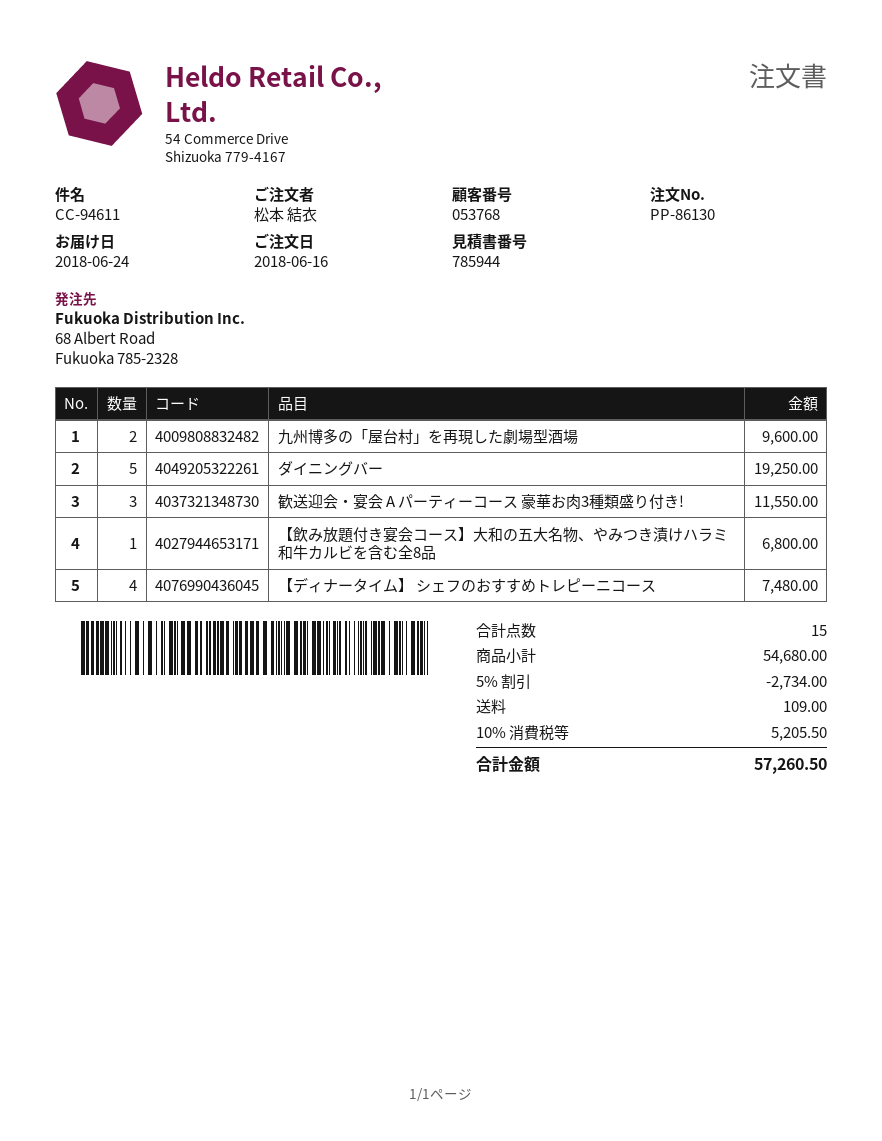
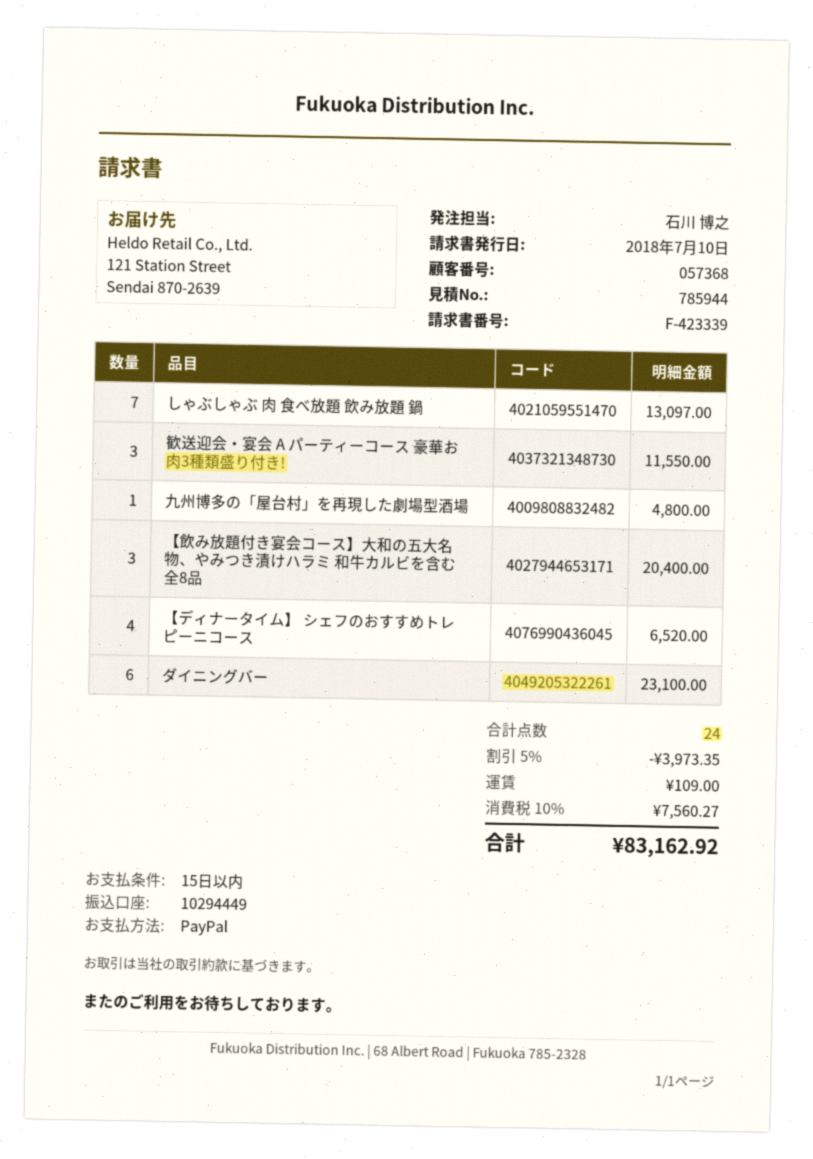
customer number: 053768 -> 057368
ordered by: 松本 結衣 -> 石川 博之
九州博多の「屋台村」を再現した劇場型酒場: 2 for 9600.00 -> 1 for 4800.00
ダイニングバー: 5 for 19250.00 -> 6 for 23100.00
【飲み放題付き宴会コース】大和の五大名物、やみつき漬けハラミ 和牛カルビを含む全8品: 1 for 6800.00 -> 3 for 20400.00
【ディナータイム】 シェフのおすすめトレピーニコース: 4 for 7480.00 -> 4 for 6520.00
しゃぶしゃぶ 肉 食べ放題 飲み放題 鍋: none -> 7 for 13097.00
total quantity: 15 -> 24
discount: 5% = 2734.00 -> 5% = 3973.35
tax: 10% = 5205.50 -> 10% = 7560.27
total: 57260.50 -> 83162.92

